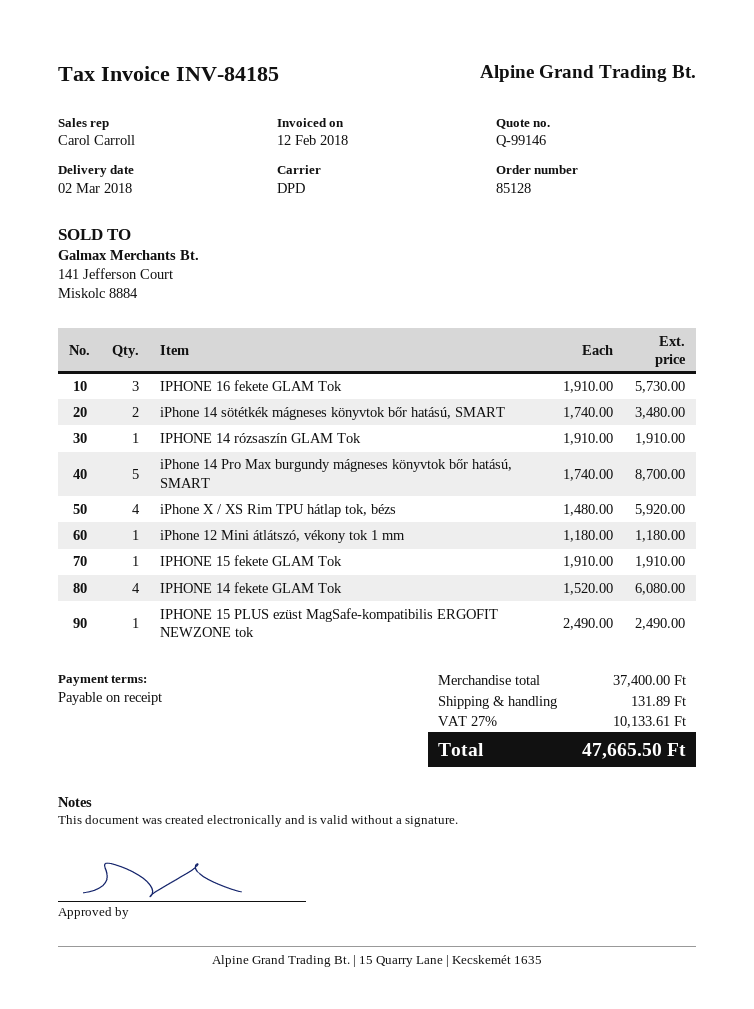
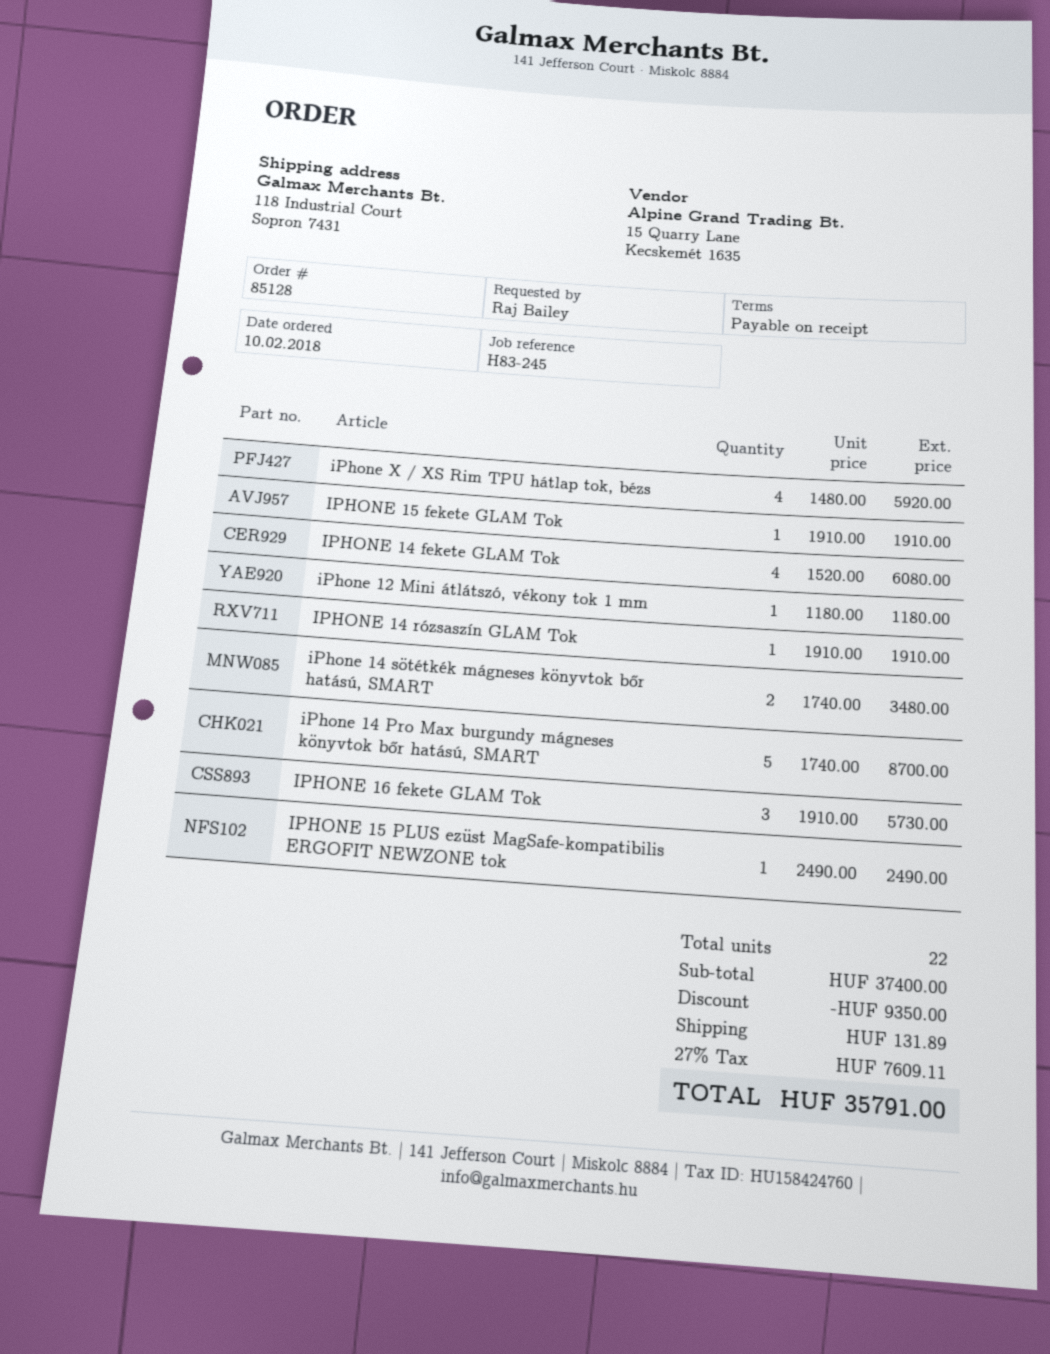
discount: none -> 9350.00
tax: 27% = 10133.61 -> 27% = 7609.11
total: 47665.50 -> 35791.00

